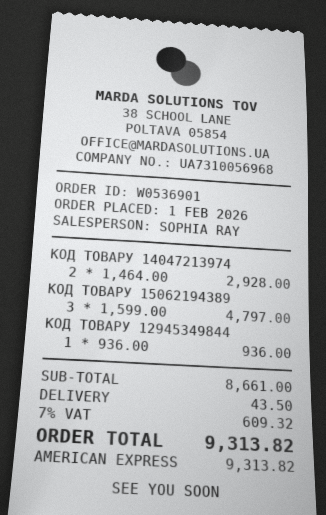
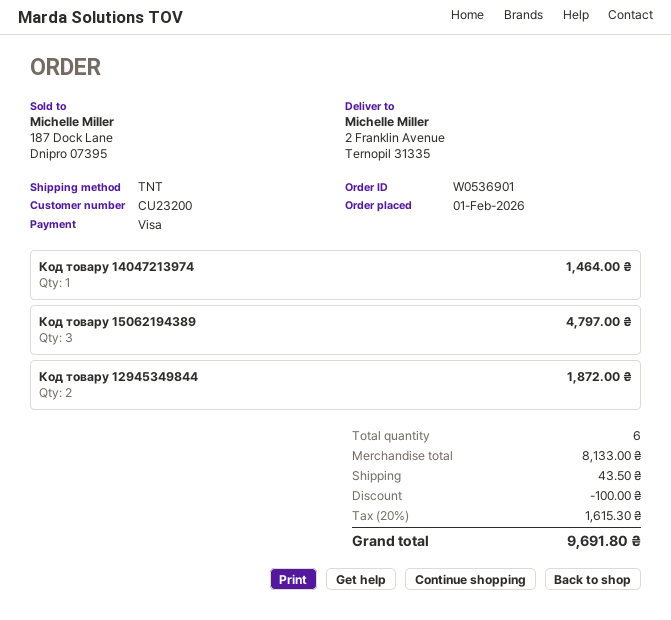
payment method: American Express -> Visa
КОД ТОВАРУ 14047213974: 2 for 2928.00 -> 1 for 1464.00
КОД ТОВАРУ 12945349844: 1 for 936.00 -> 2 for 1872.00
subtotal: 8661.00 -> 8133.00
discount: none -> 100.00
tax: 7% = 609.32 -> 20% = 1615.30
total: 9313.82 -> 9691.80

